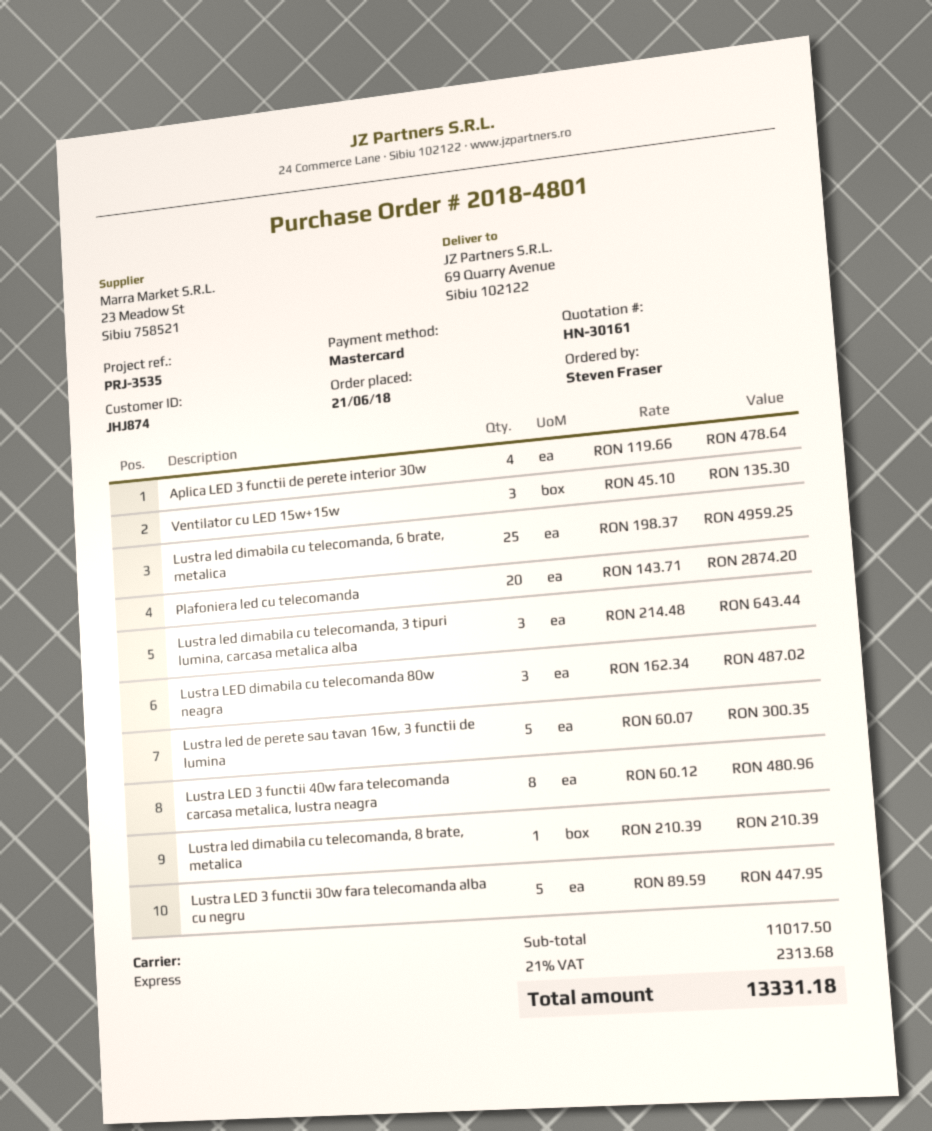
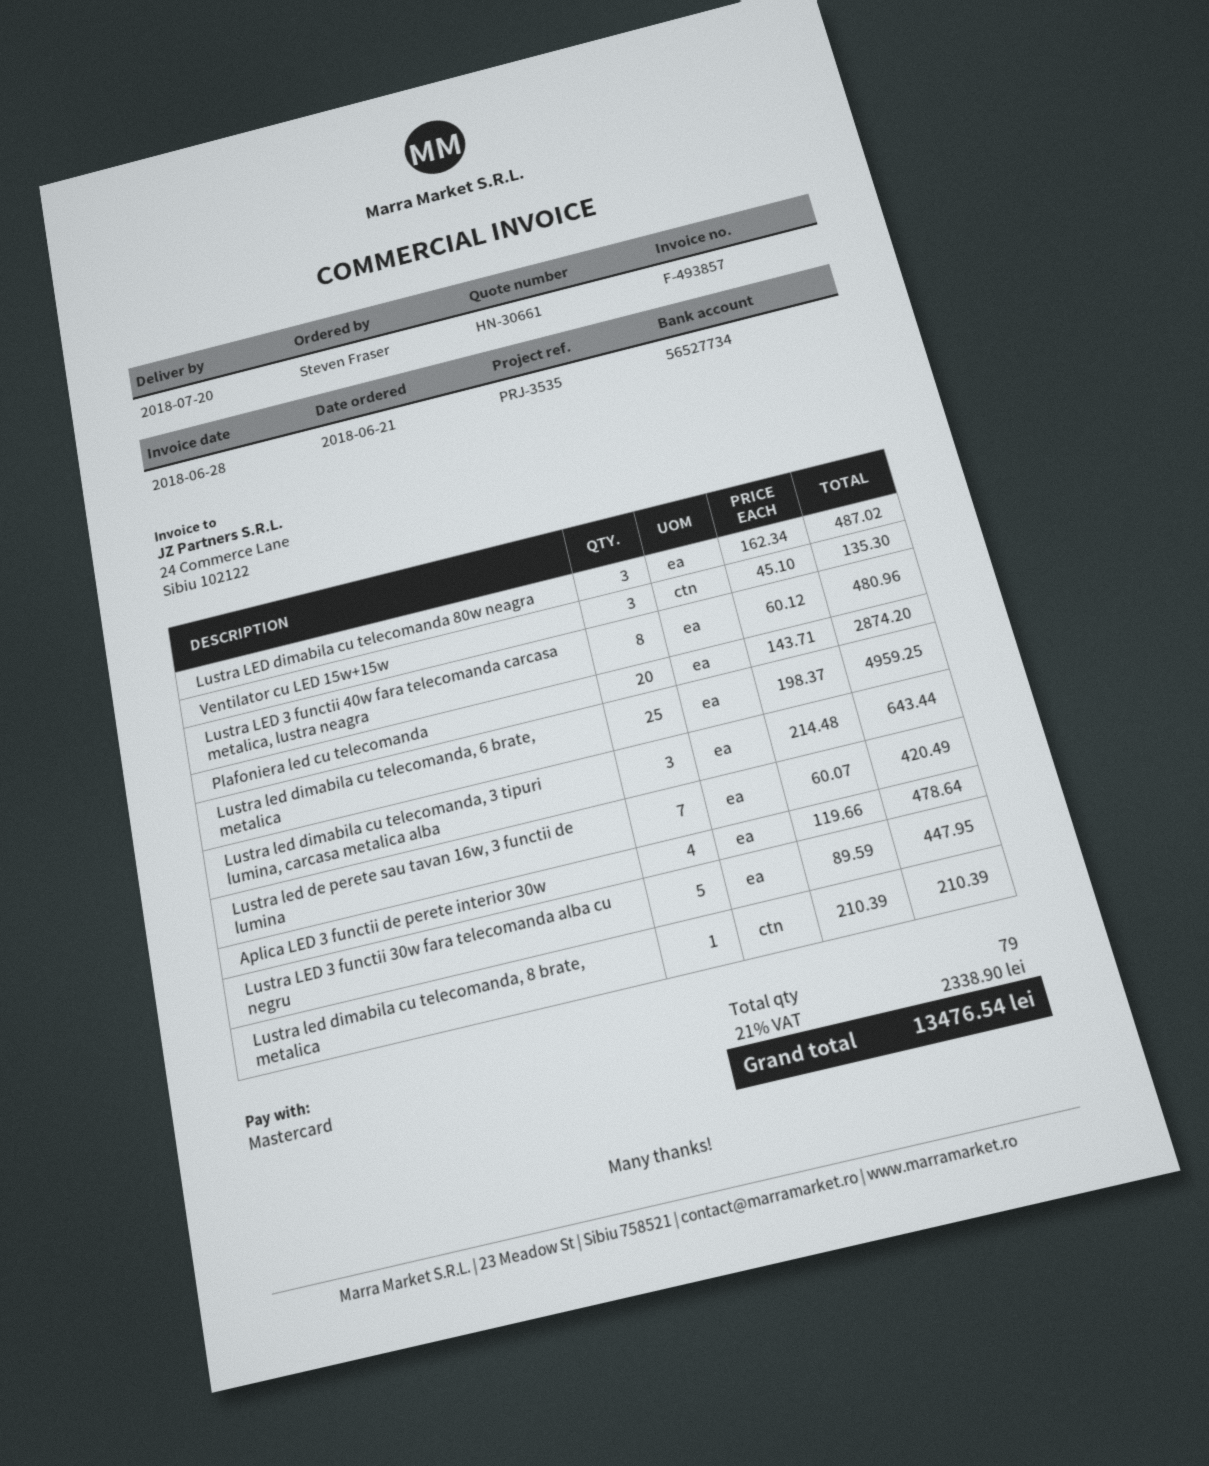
quote number: HN-30161 -> HN-30661
Lustra led de perete sau tavan 16w, 3 functii de lumina: 5 x 60.07 = 300.35 -> 7 x 60.07 = 420.49
tax: 21% = 2313.68 -> 21% = 2338.90
total: 13331.18 -> 13476.54

